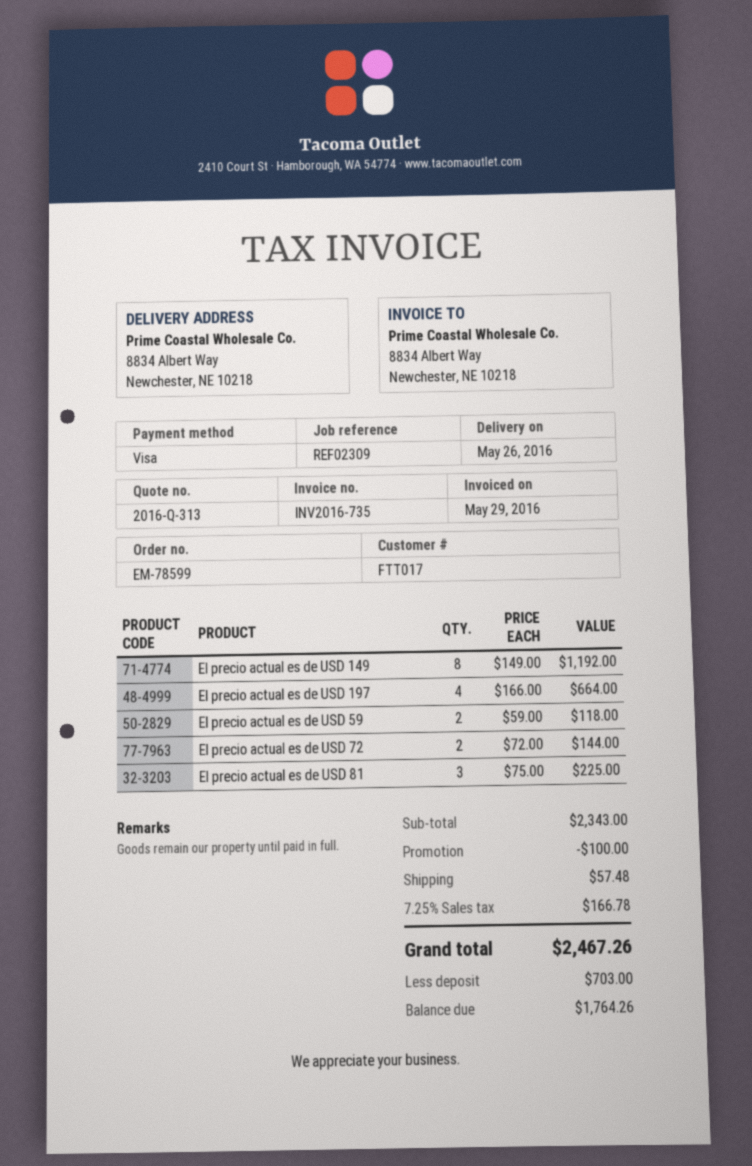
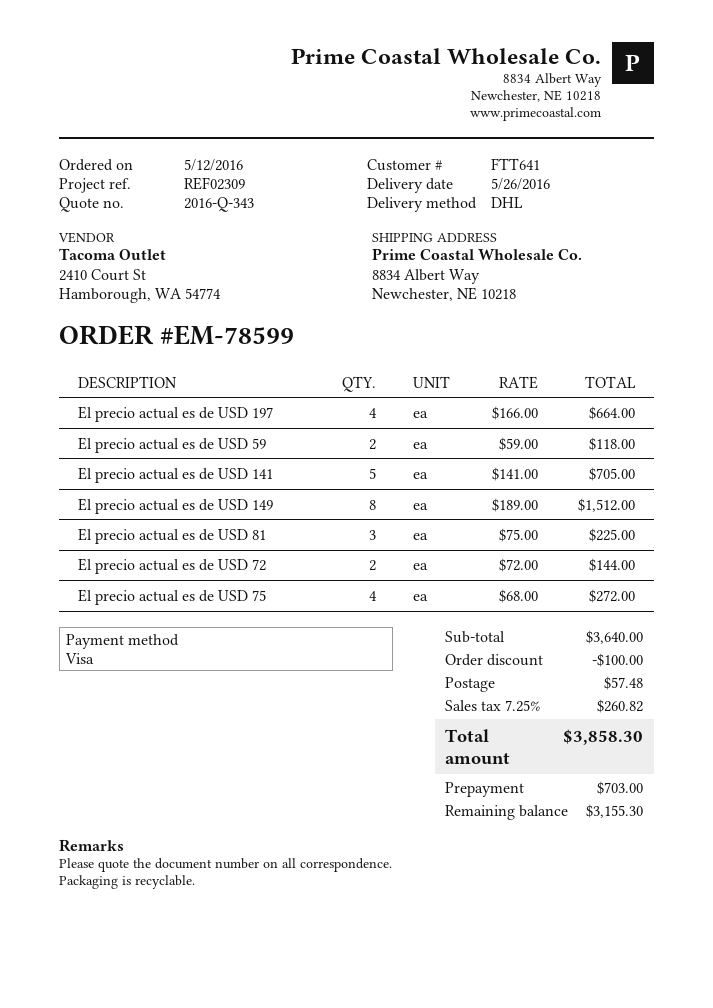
quote number: 2016-Q-313 -> 2016-Q-343
customer number: FTT017 -> FTT641
El precio actual es de USD 149: 8 x 149.00 = 1192.00 -> 8 x 189.00 = 1512.00
El precio actual es de USD 141: none -> 5 x 141.00 = 705.00
El precio actual es de USD 75: none -> 4 x 68.00 = 272.00
subtotal: 2343.00 -> 3640.00
tax: 7.25% = 166.78 -> 7.25% = 260.82
total: 2467.26 -> 3858.30
balance: 1764.26 -> 3155.30

